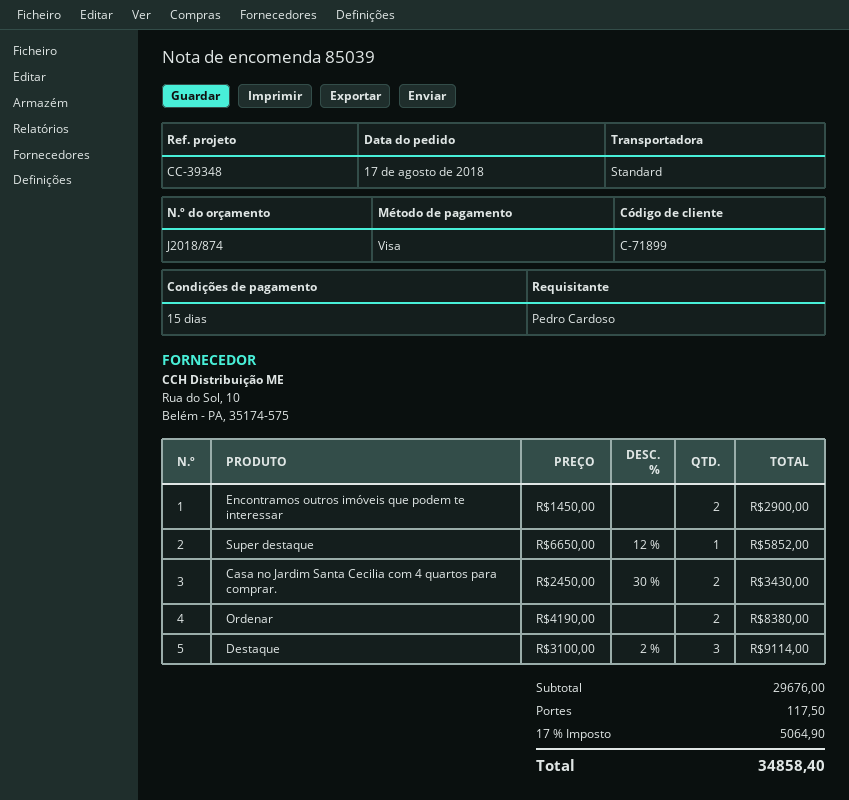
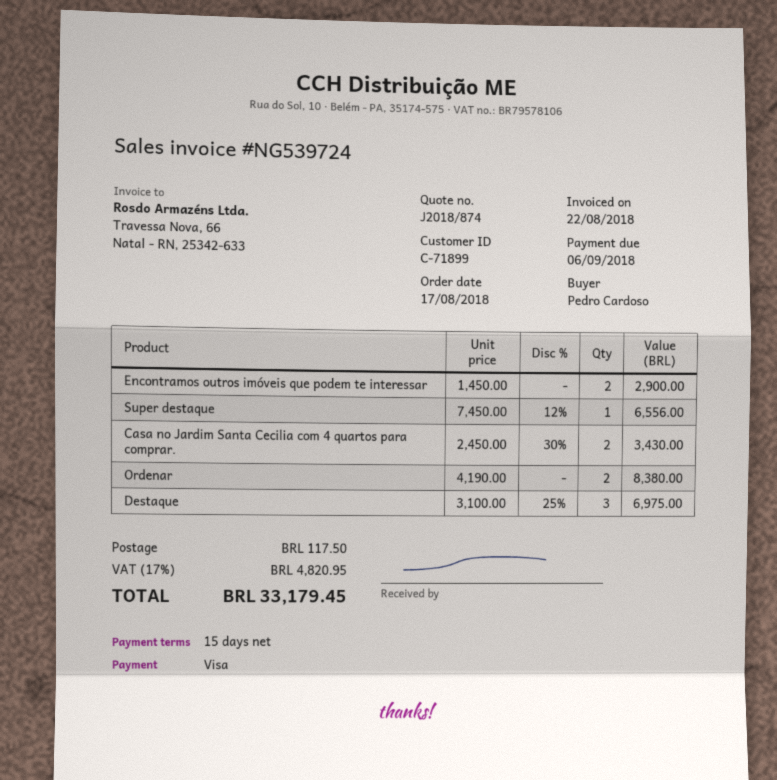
Super destaque: 1 x 6650.00 - 12% = 5852.00 -> 1 x 7450.00 - 12% = 6556.00
Destaque: 3 x 3100.00 - 2% = 9114.00 -> 3 x 3100.00 - 25% = 6975.00
tax: 17% = 5064.90 -> 17% = 4820.95
total: 34858.40 -> 33179.45

